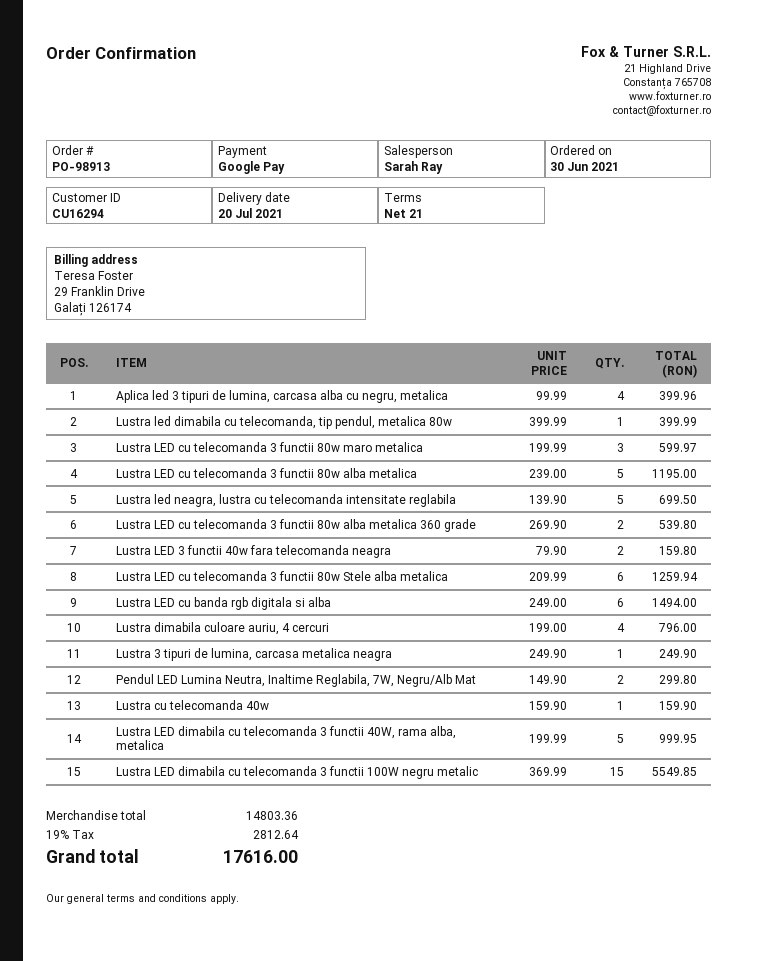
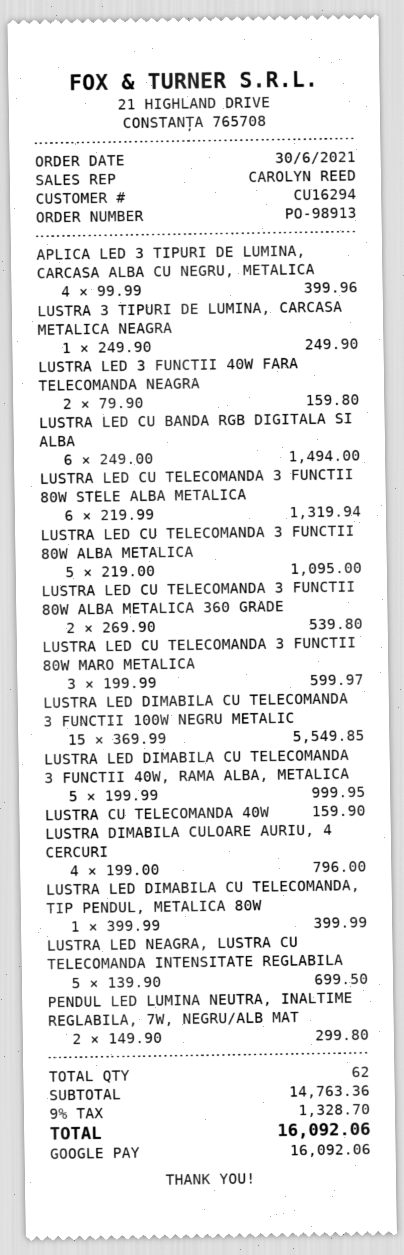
sales rep: Sarah Ray -> CAROLYN REED
Lustra LED cu telecomanda 3 functii 80w alba metalica: 5 x 239.00 = 1195.00 -> 5 x 219.00 = 1095.00
Lustra LED cu telecomanda 3 functii 80w Stele alba metalica: 6 x 209.99 = 1259.94 -> 6 x 219.99 = 1319.94
subtotal: 14803.36 -> 14763.36
tax: 19% = 2812.64 -> 9% = 1328.70
total: 17616.00 -> 16092.06

